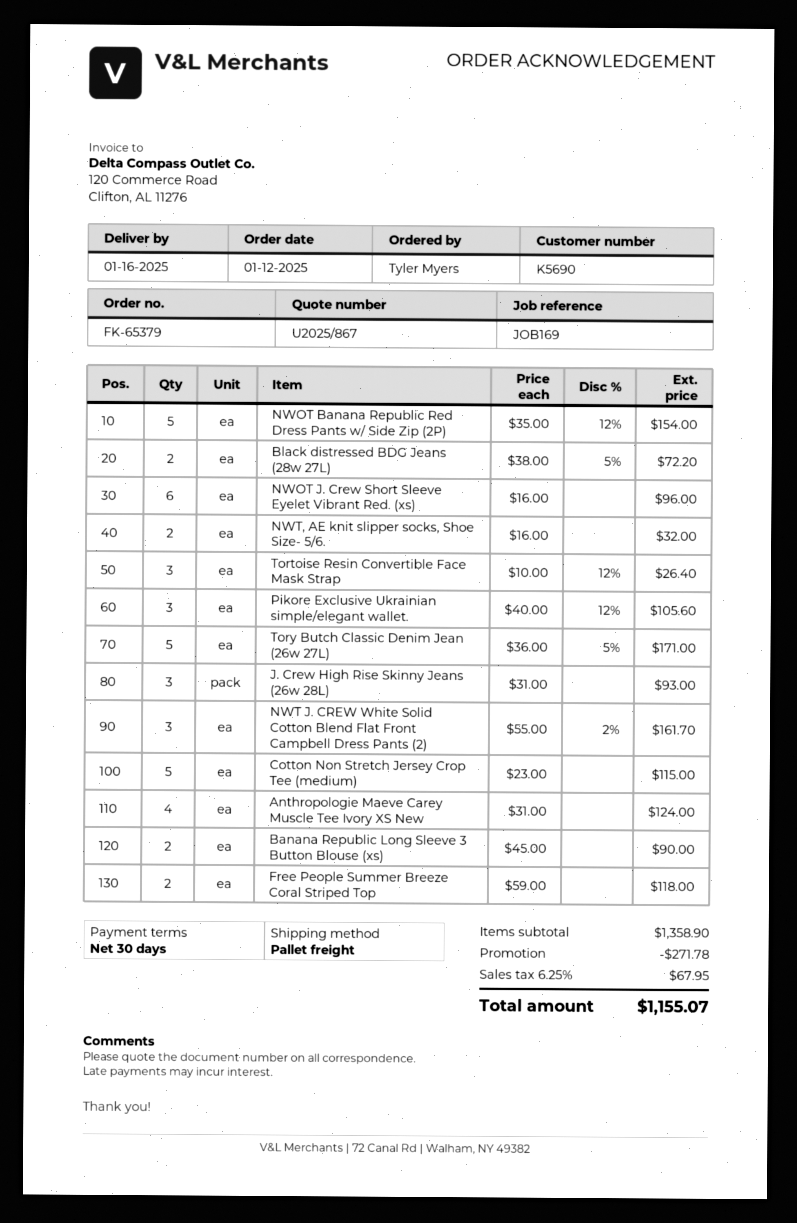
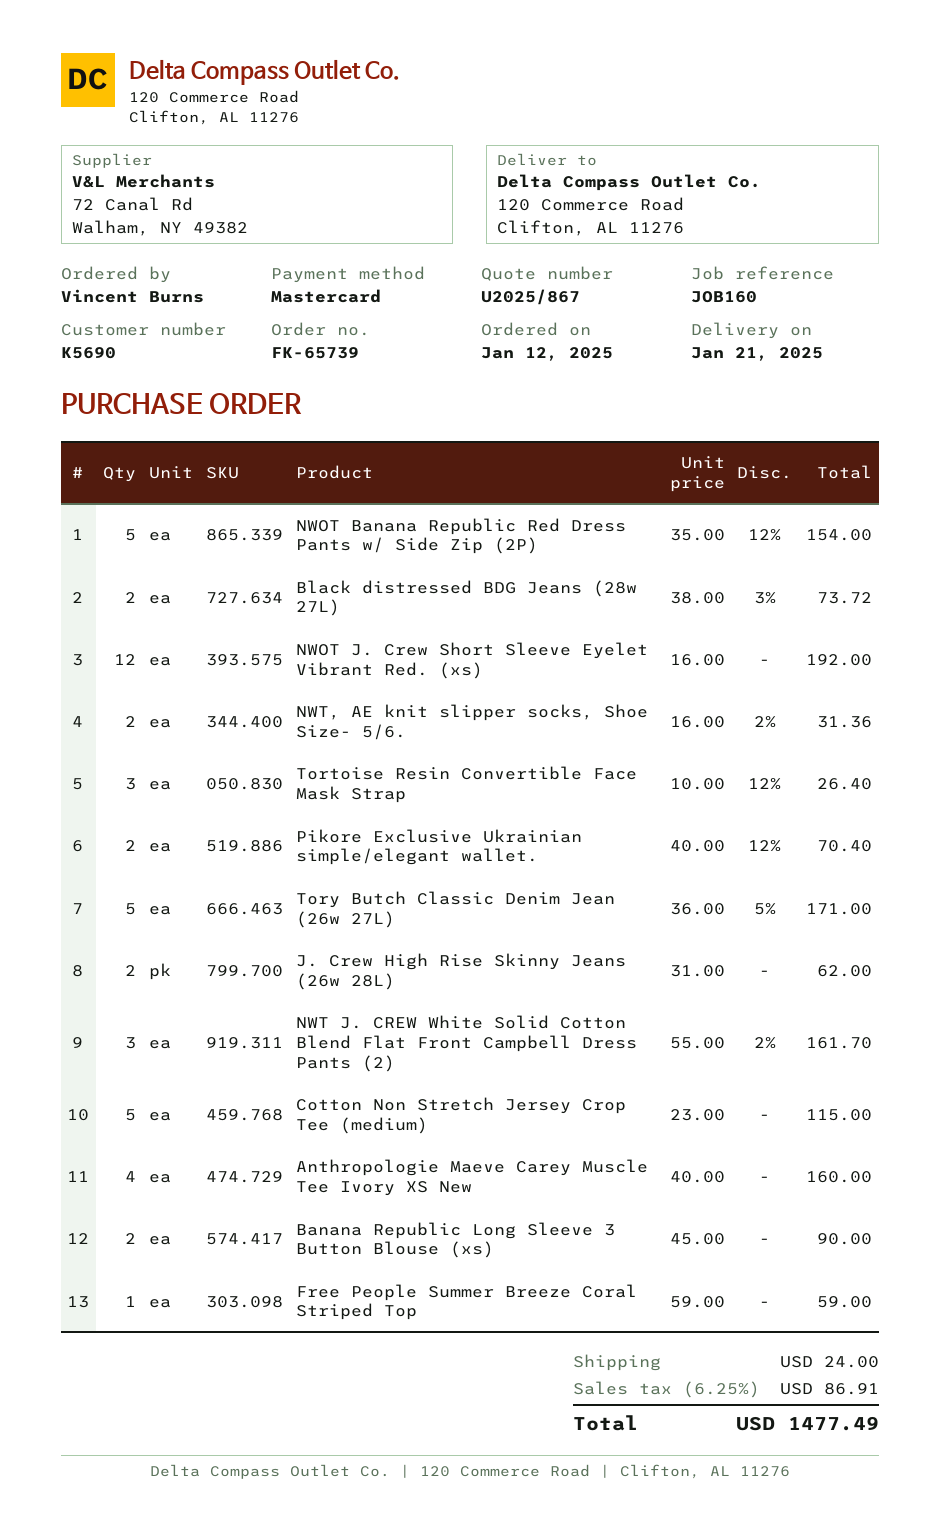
order number: FK-65379 -> FK-65739
delivery date: 2025-01-16 -> 2025-01-21
reference: JOB169 -> JOB160
ordered by: Tyler Myers -> Vincent Burns
Black distressed BDG Jeans (28w 27L): 2 x 38.00 - 5% = 72.20 -> 2 x 38.00 - 3% = 73.72
NWOT J. Crew Short Sleeve Eyelet Vibrant Red. (xs): 6 x 16.00 = 96.00 -> 12 x 16.00 = 192.00
NWT, AE knit slipper socks, Shoe Size- 5/6.: 2 x 16.00 = 32.00 -> 2 x 16.00 - 2% = 31.36
Pikore Exclusive Ukrainian simple/elegant wallet.: 3 x 40.00 - 12% = 105.60 -> 2 x 40.00 - 12% = 70.40
J. Crew High Rise Skinny Jeans (26w 28L): 3 x 31.00 = 93.00 -> 2 x 31.00 = 62.00
Anthropologie Maeve Carey Muscle Tee Ivory XS New: 4 x 31.00 = 124.00 -> 4 x 40.00 = 160.00
Free People Summer Breeze Coral Striped Top: 2 x 59.00 = 118.00 -> 1 x 59.00 = 59.00
discount: 271.78 -> none
shipping: none -> 24.00
tax: 6.25% = 67.95 -> 6.25% = 86.91
total: 1155.07 -> 1477.49

